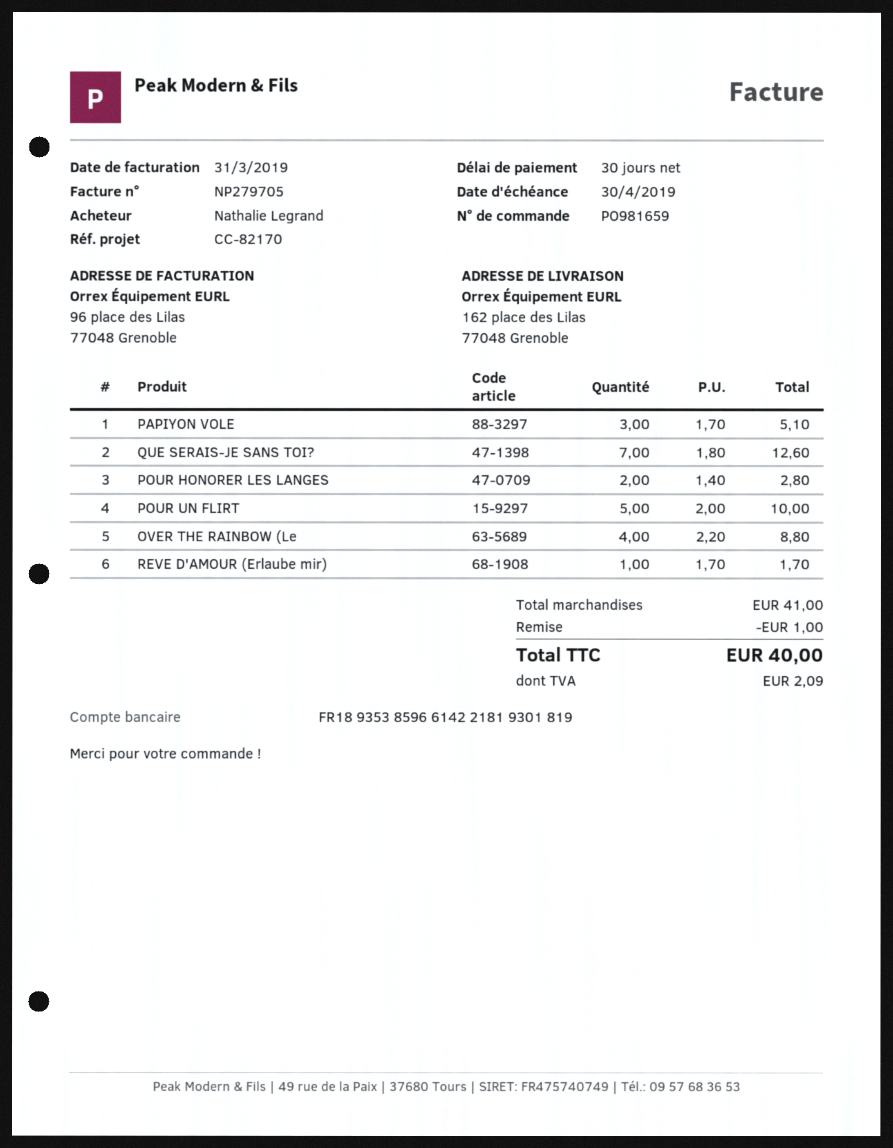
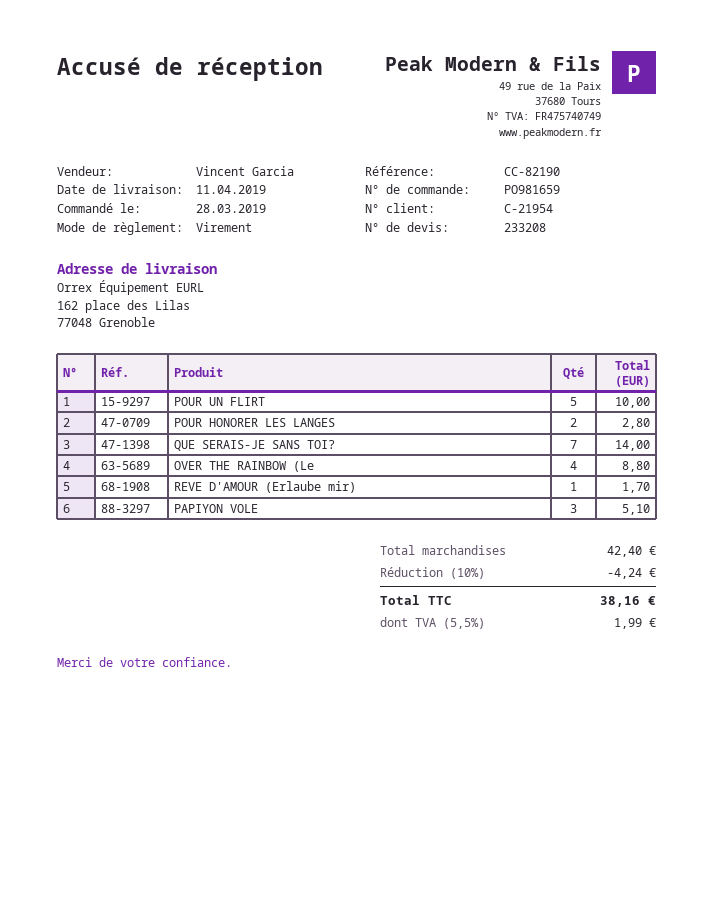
reference: CC-82170 -> CC-82190
QUE SERAIS-JE SANS TOI?: 7 for 12.60 -> 7 for 14.00
subtotal: 41.00 -> 42.40
discount: 1.00 -> 4.24
tax: 2.09 -> 1.99
total: 40.00 -> 38.16

